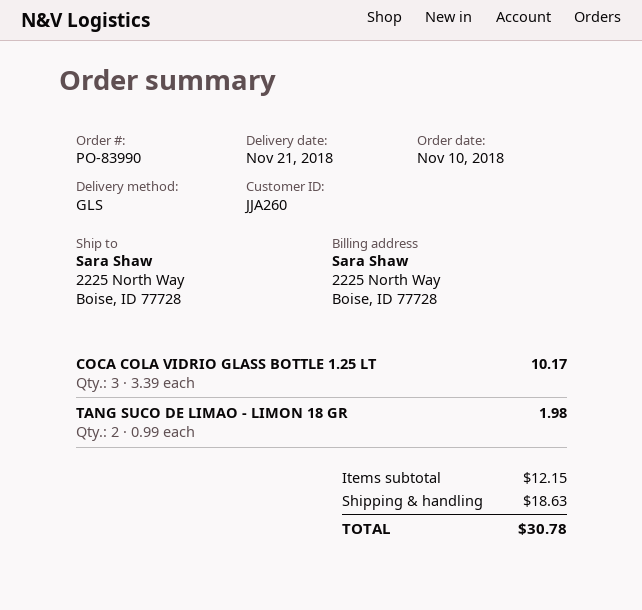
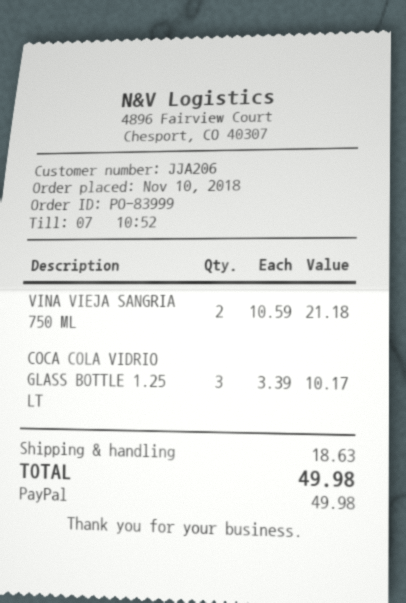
order number: PO-83990 -> PO-83999
customer number: JJA260 -> JJA206
TANG SUCO DE LIMAO - LIMON 18 GR: 2 x 0.99 = 1.98 -> none
VINA VIEJA SANGRIA 750 ML: none -> 2 x 10.59 = 21.18
total: 30.78 -> 49.98

